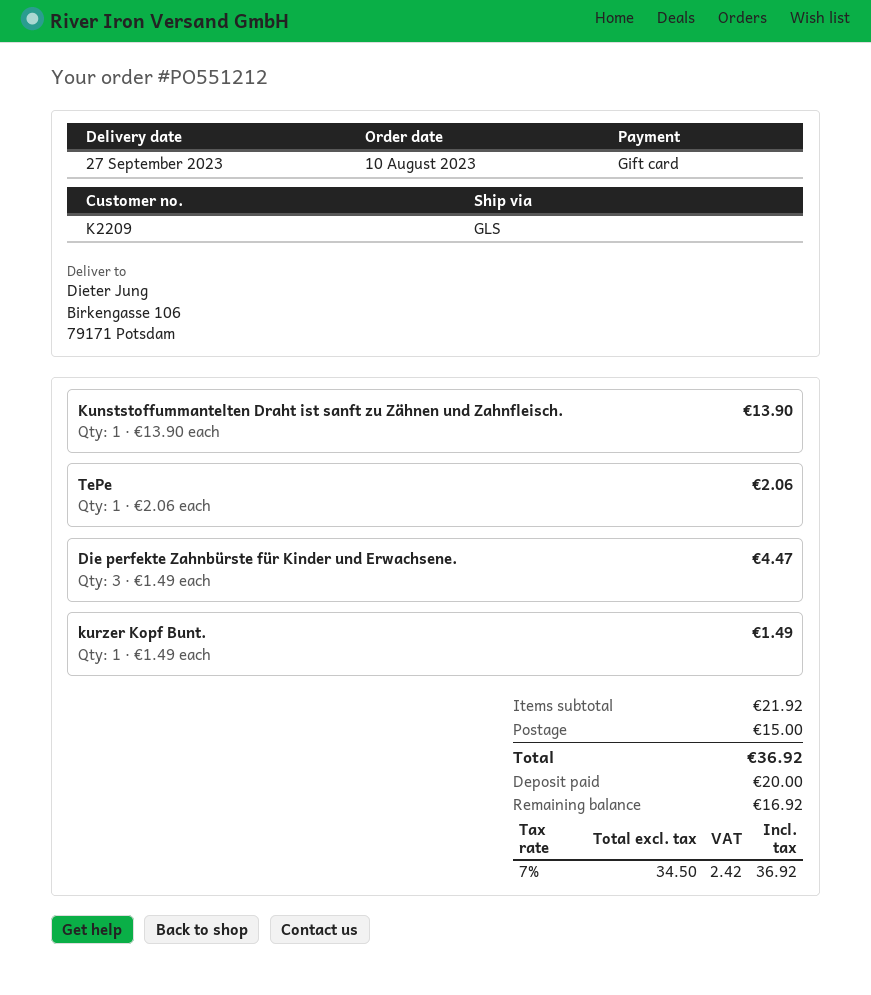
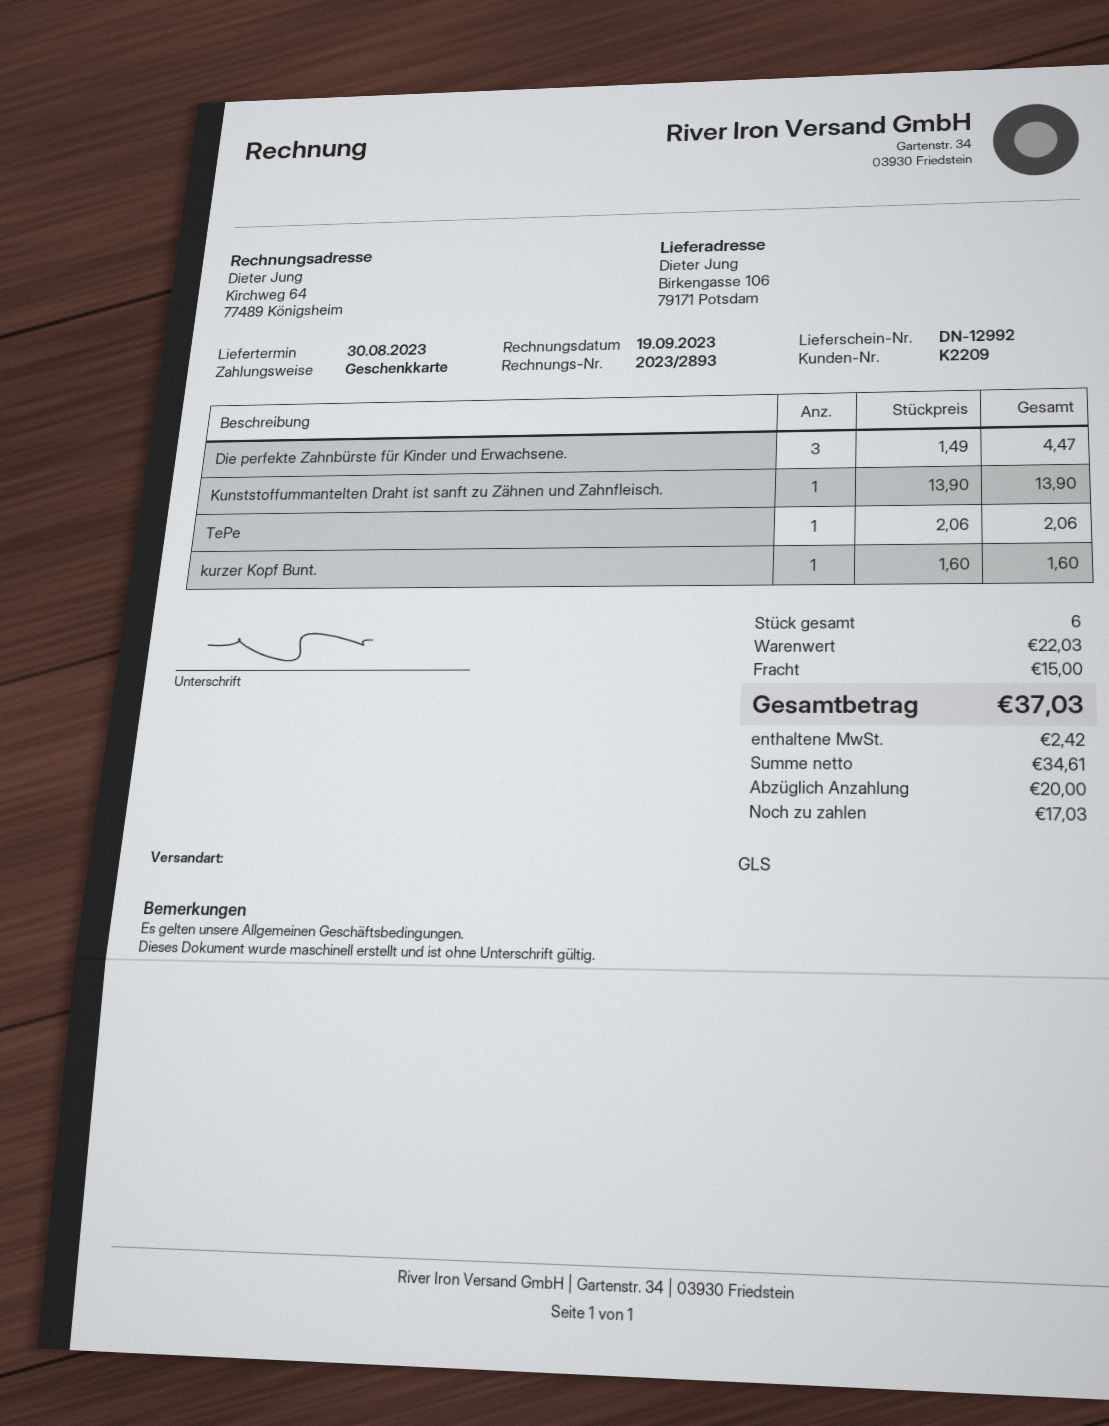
delivery date: 2023-09-27 -> 2023-08-30
kurzer Kopf Bunt.: 1 x 1.49 = 1.49 -> 1 x 1.60 = 1.60
subtotal: 21.92 -> 22.03
net: 34.50 -> 34.61
total: 36.92 -> 37.03
balance: 16.92 -> 17.03

